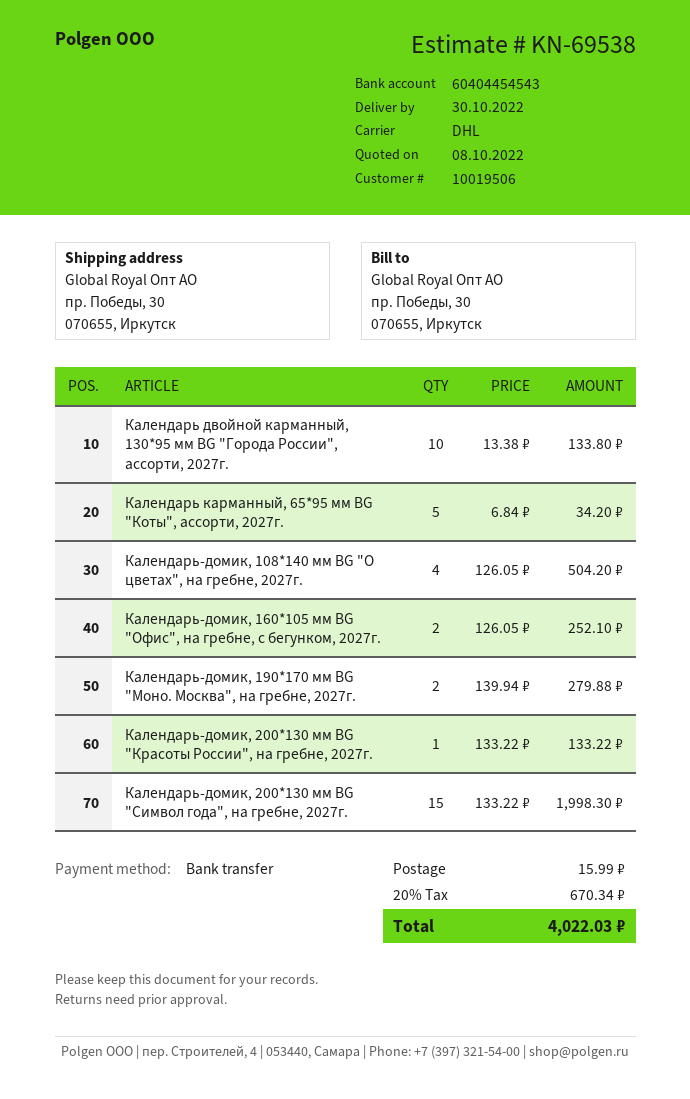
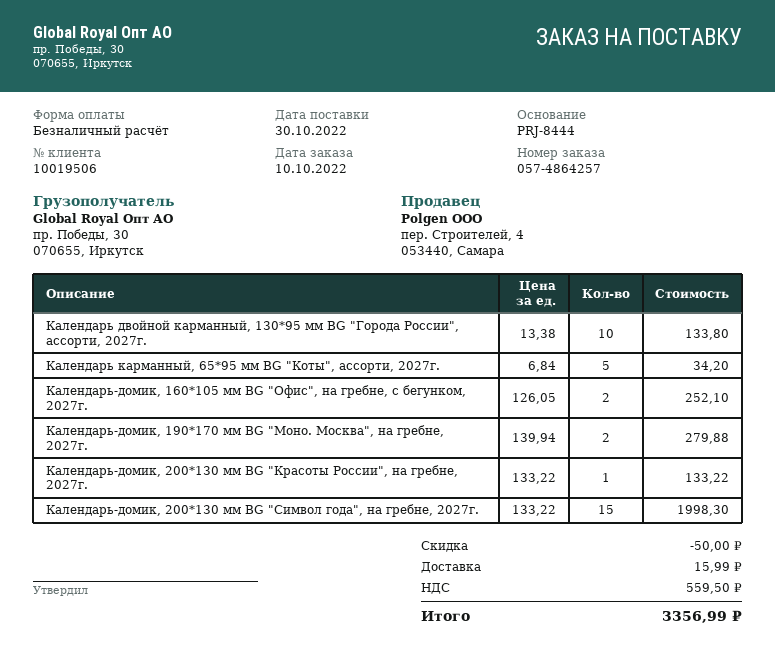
Календарь-домик, 108*140 мм BG "О цветах", на гребне, 2027г.: 4 x 126.05 = 504.20 -> none
discount: none -> 50.00
tax: 670.34 -> 559.50
total: 4022.03 -> 3356.99

